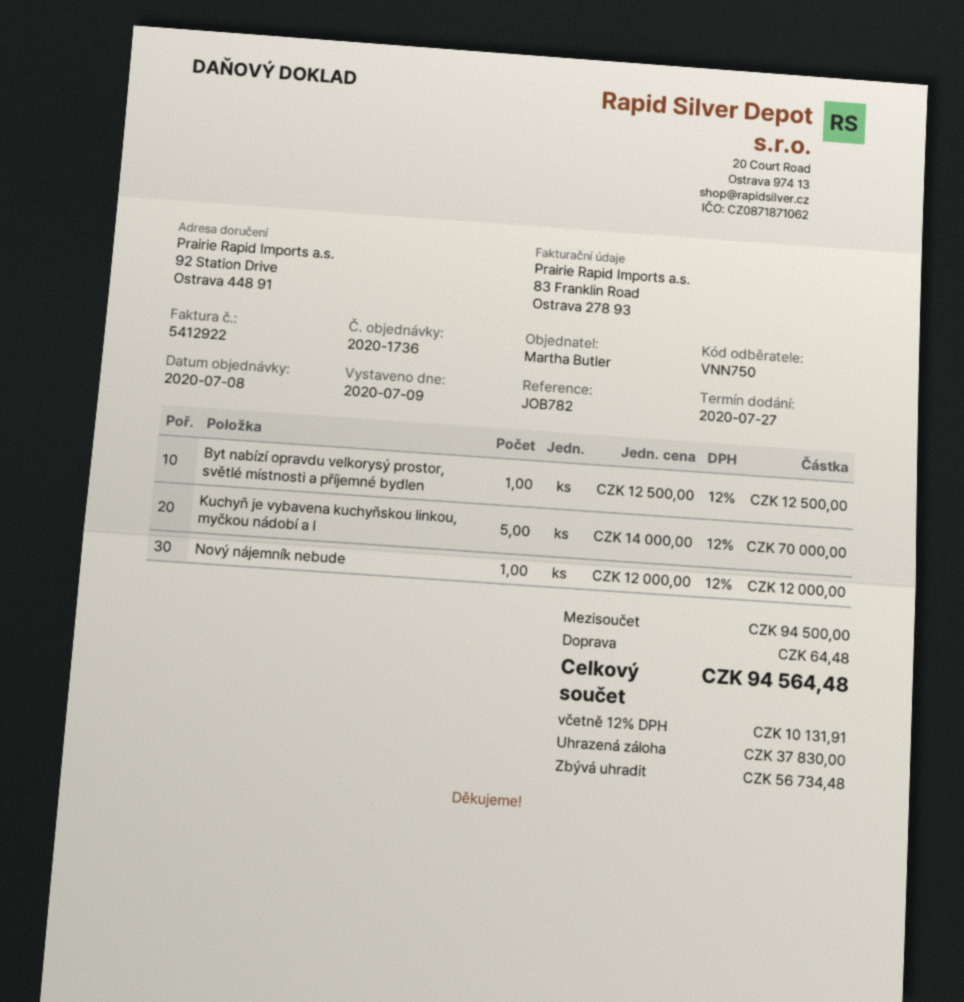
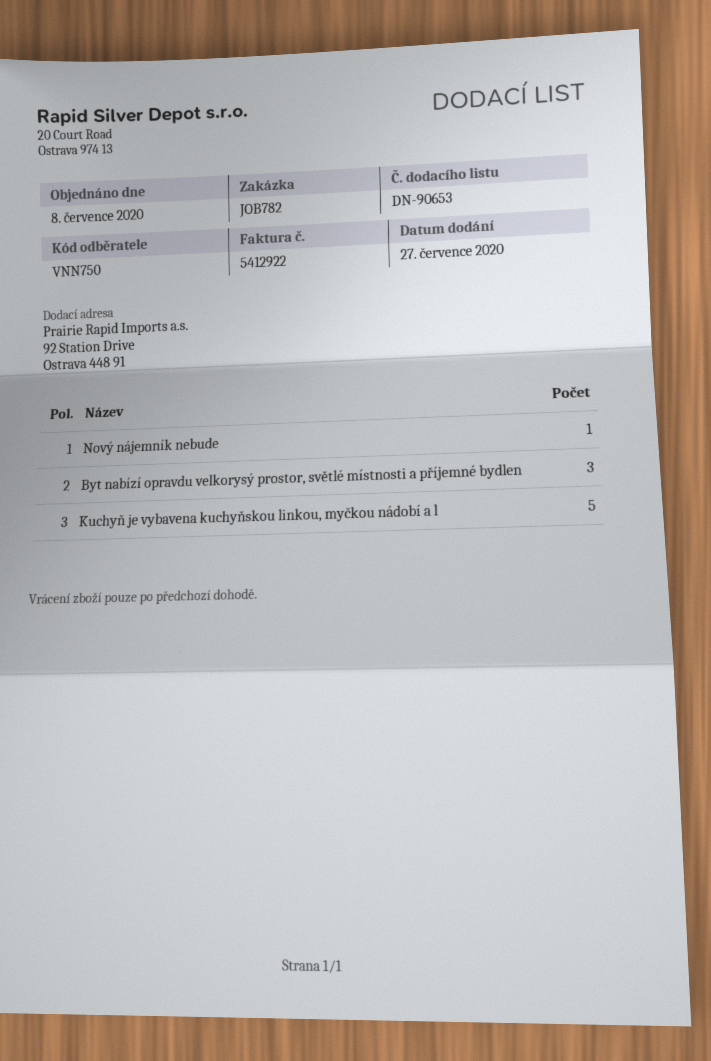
Byt nabízí opravdu velkorysý prostor, světlé místnosti a příjemné bydlen: 1 -> 3

